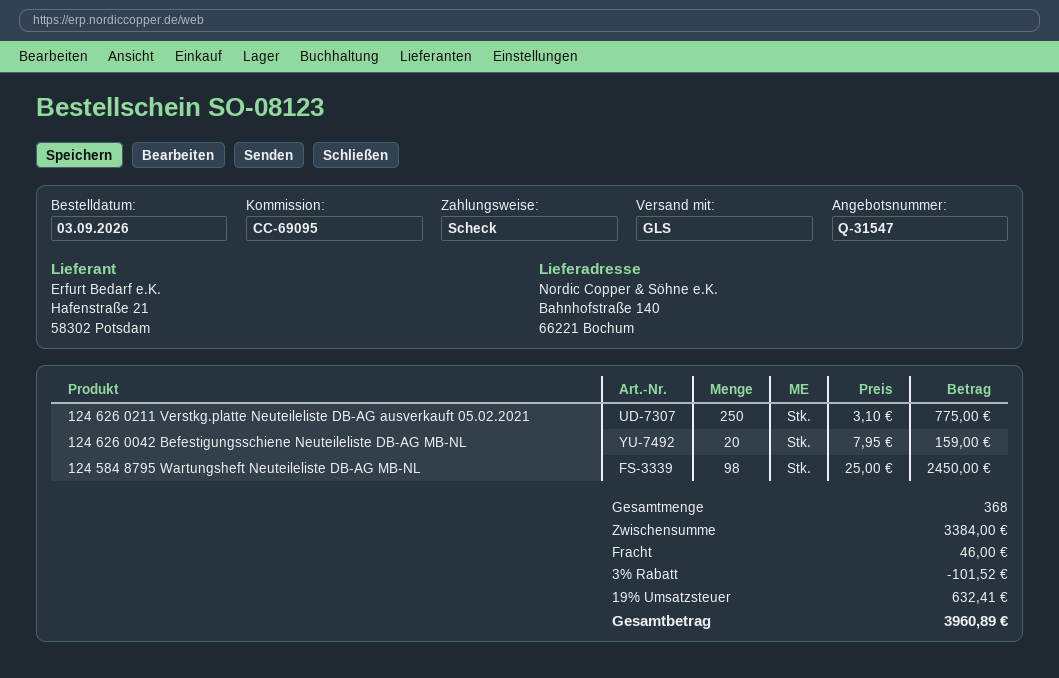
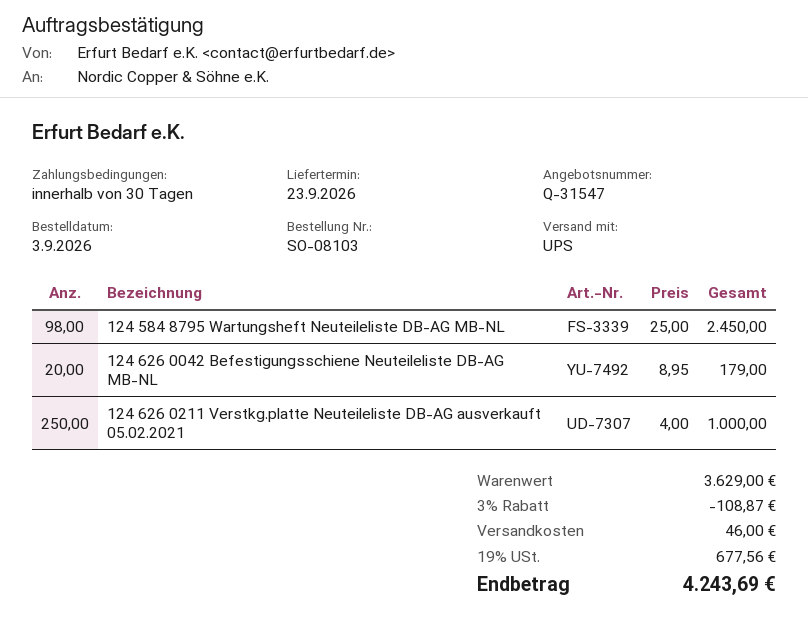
order number: SO-08123 -> SO-08103
shipping method: GLS -> UPS
124 626 0211 Verstkg.platte Neuteileliste DB-AG ausverkauft 05.02.2021: 250 x 3.10 = 775.00 -> 250 x 4.00 = 1000.00
124 626 0042 Befestigungsschiene Neuteileliste DB-AG MB-NL: 20 x 7.95 = 159.00 -> 20 x 8.95 = 179.00
subtotal: 3384.00 -> 3629.00
discount: 3% = 101.52 -> 3% = 108.87
tax: 19% = 632.41 -> 19% = 677.56
total: 3960.89 -> 4243.69

